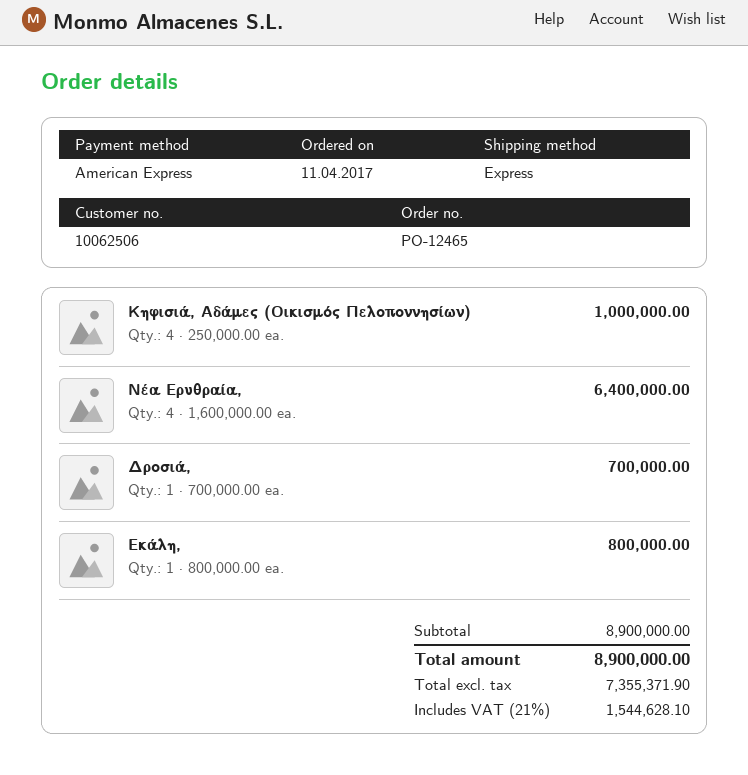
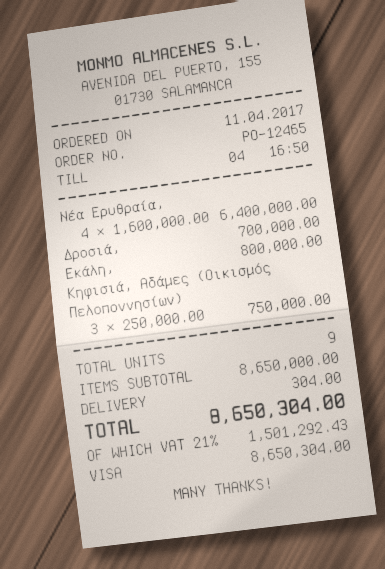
payment method: American Express -> Visa
Κηφισιά, Αδάμες (Οικισμός Πελοποννησίων): 4 x 250000.00 = 1000000.00 -> 3 x 250000.00 = 750000.00
subtotal: 8900000.00 -> 8650000.00
shipping: none -> 304.00
tax: 21% = 1544628.10 -> 21% = 1501292.43
total: 8900000.00 -> 8650304.00

